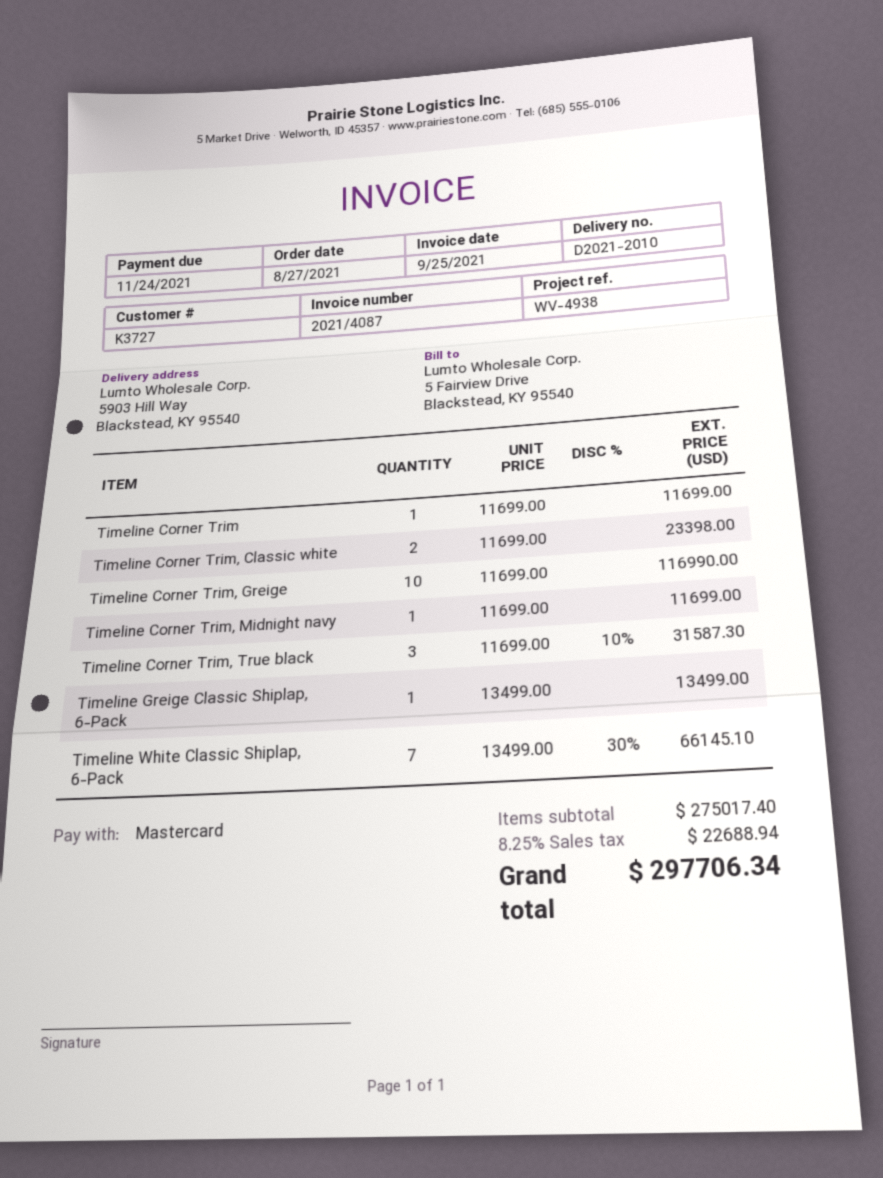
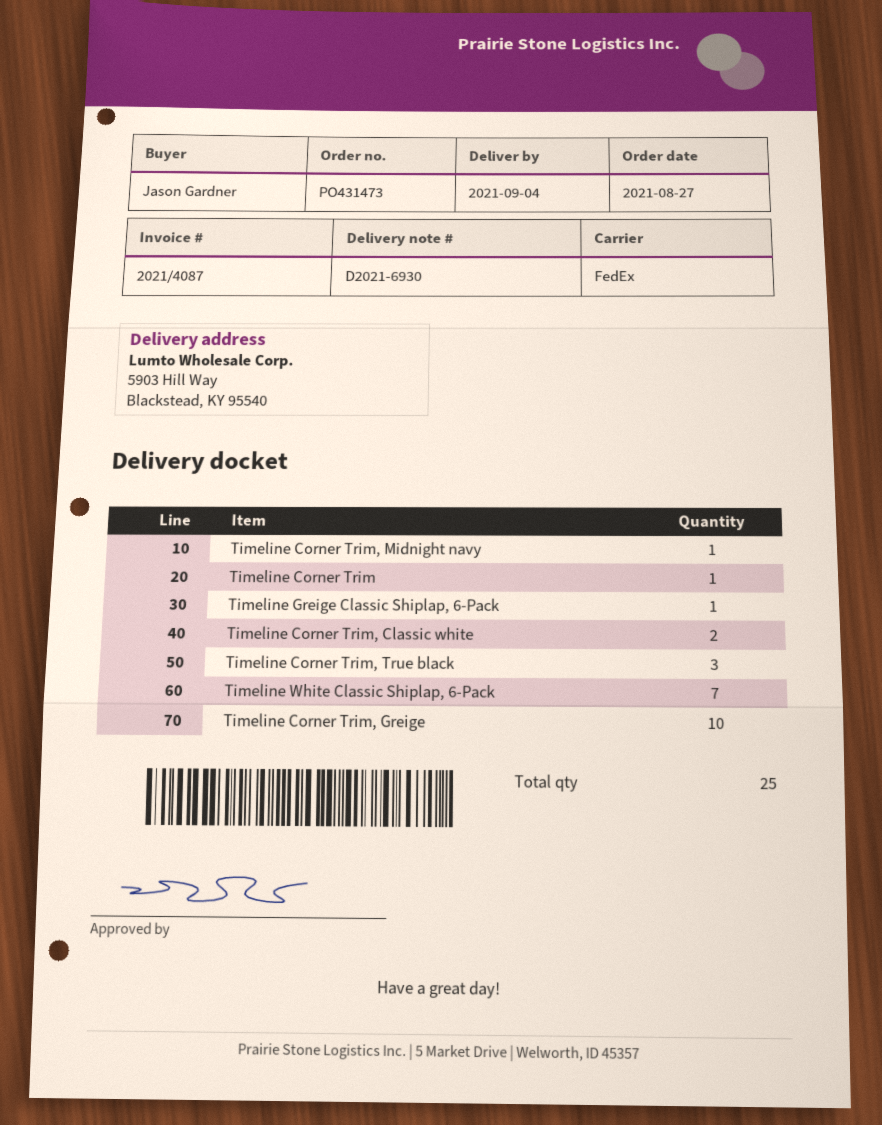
delivery note number: D2021-2010 -> D2021-6930

